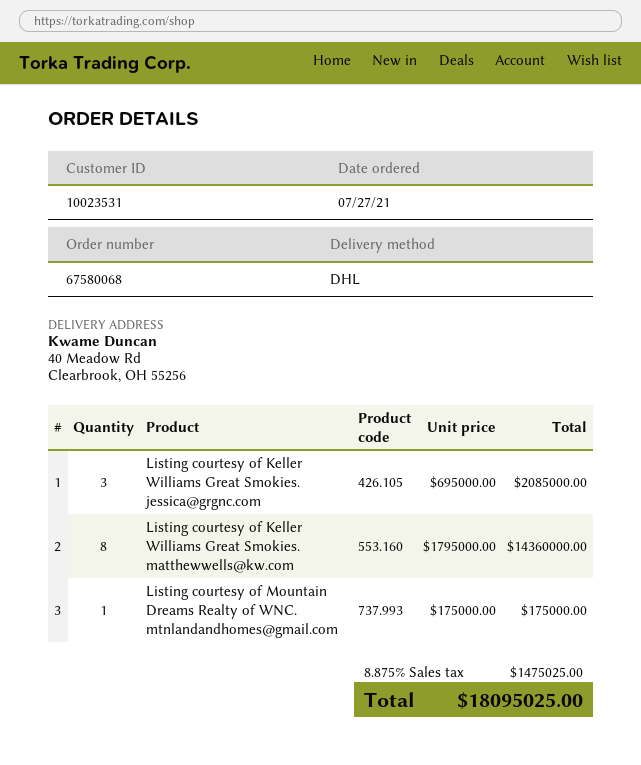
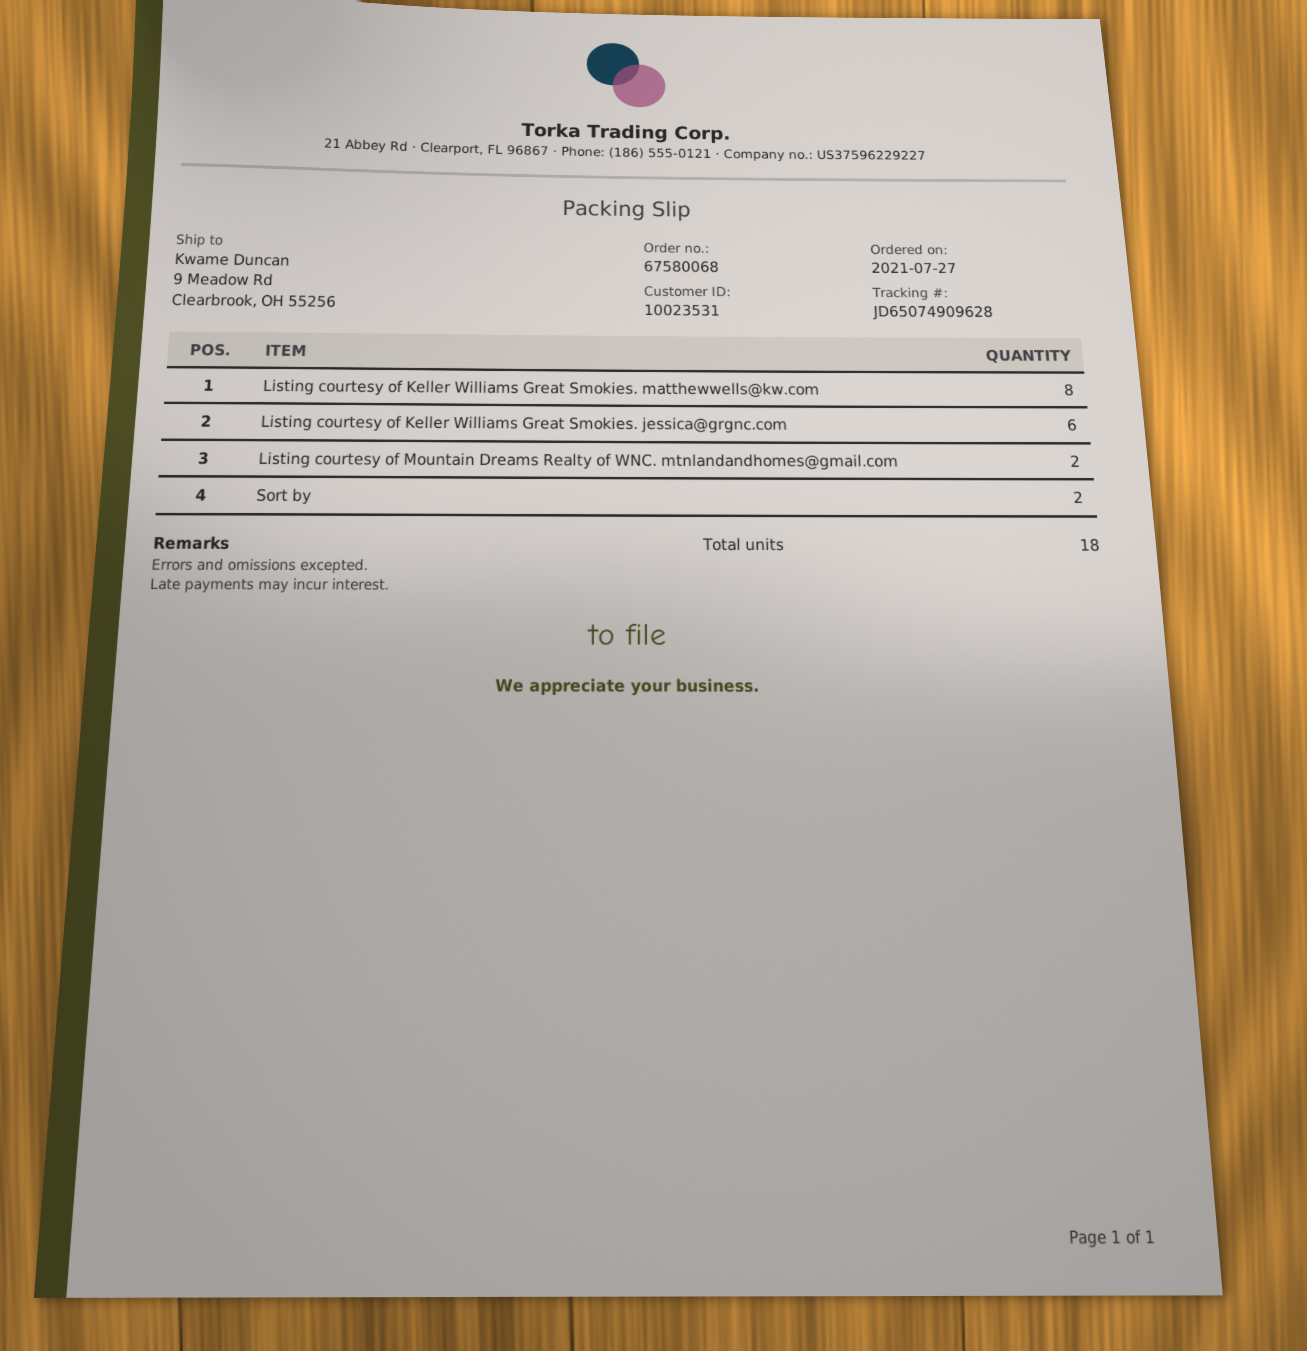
ship to: 40 Meadow Rd, Clearbrook, OH 55256 -> 9 Meadow Rd, Clearbrook, OH 55256
Listing courtesy of Keller Williams Great Smokies. jessica@grgnc.com: 3 -> 6
Listing courtesy of Mountain Dreams Realty of WNC. mtnlandandhomes@gmail.com: 1 -> 2
Sort by: none -> 2

